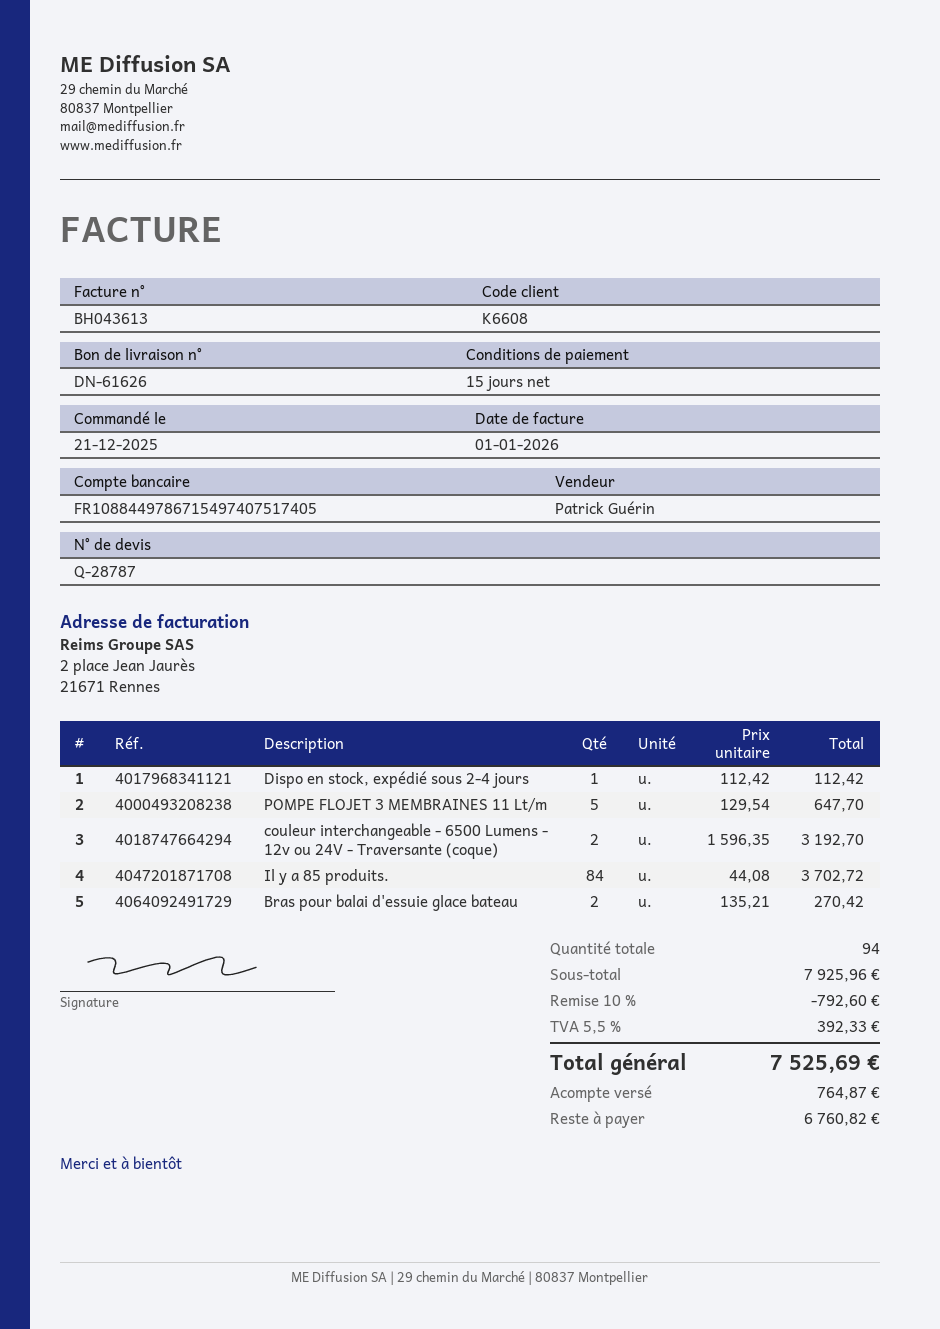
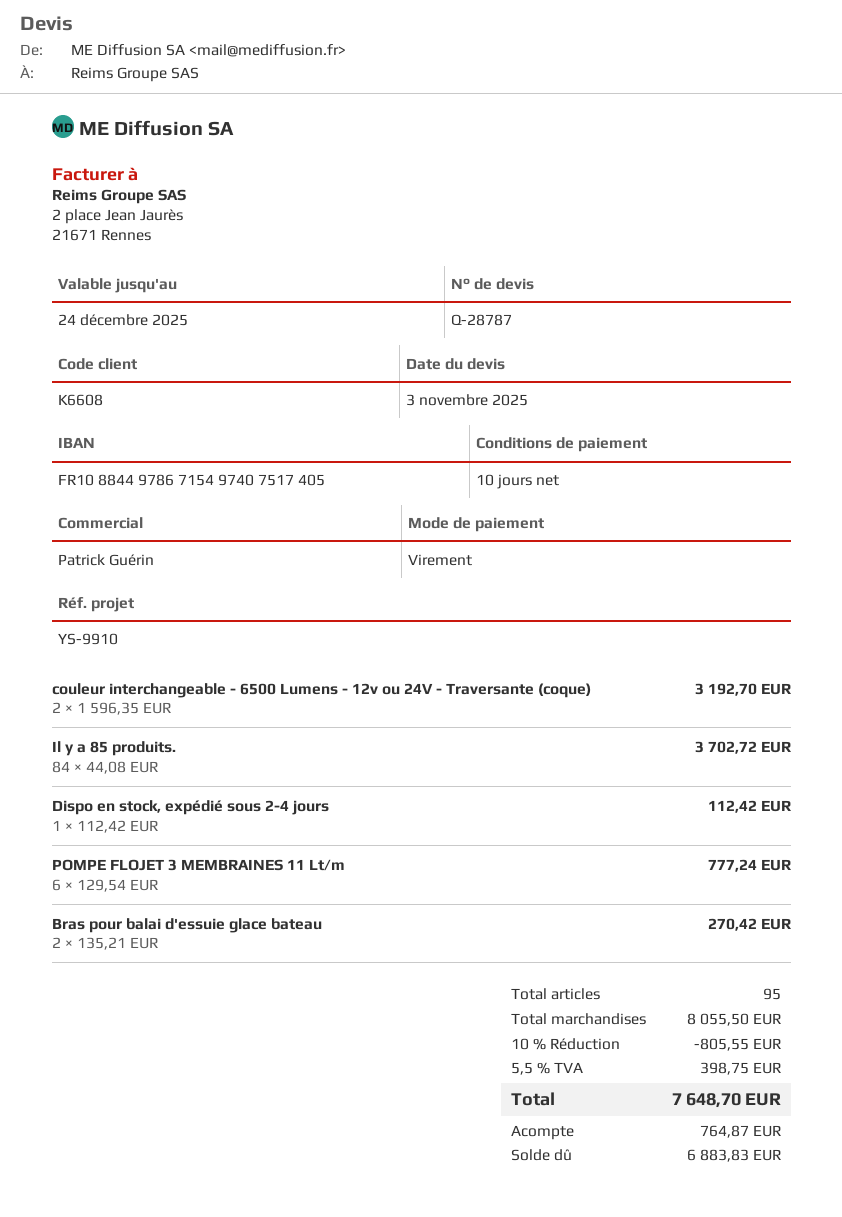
payment terms: 15 days -> 10 days
POMPE FLOJET 3 MEMBRAINES 11 Lt/m: 5 x 129.54 = 647.70 -> 6 x 129.54 = 777.24
total quantity: 94 -> 95
subtotal: 7925.96 -> 8055.50
discount: 10% = 792.60 -> 10% = 805.55
tax: 5.5% = 392.33 -> 5.5% = 398.75
total: 7525.69 -> 7648.70
balance: 6760.82 -> 6883.83

